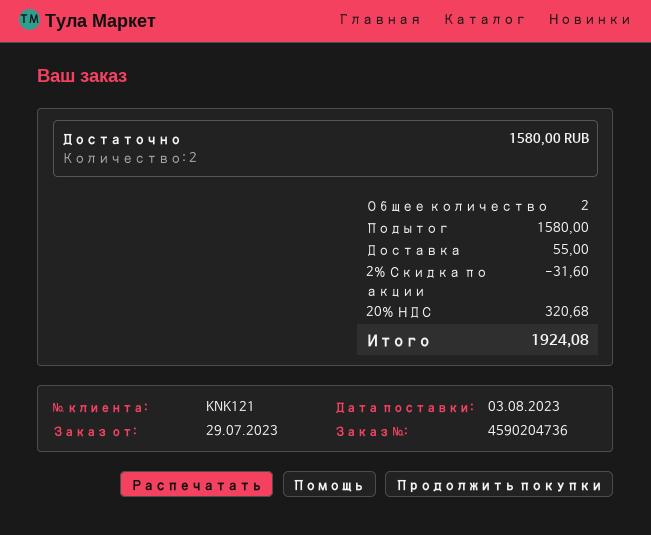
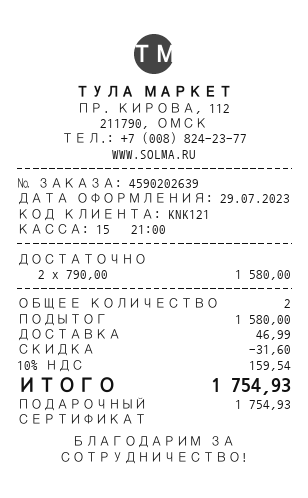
order number: 4590204736 -> 4590202639
shipping: 55.00 -> 46.99
tax: 20% = 320.68 -> 10% = 159.54
total: 1924.08 -> 1754.93

